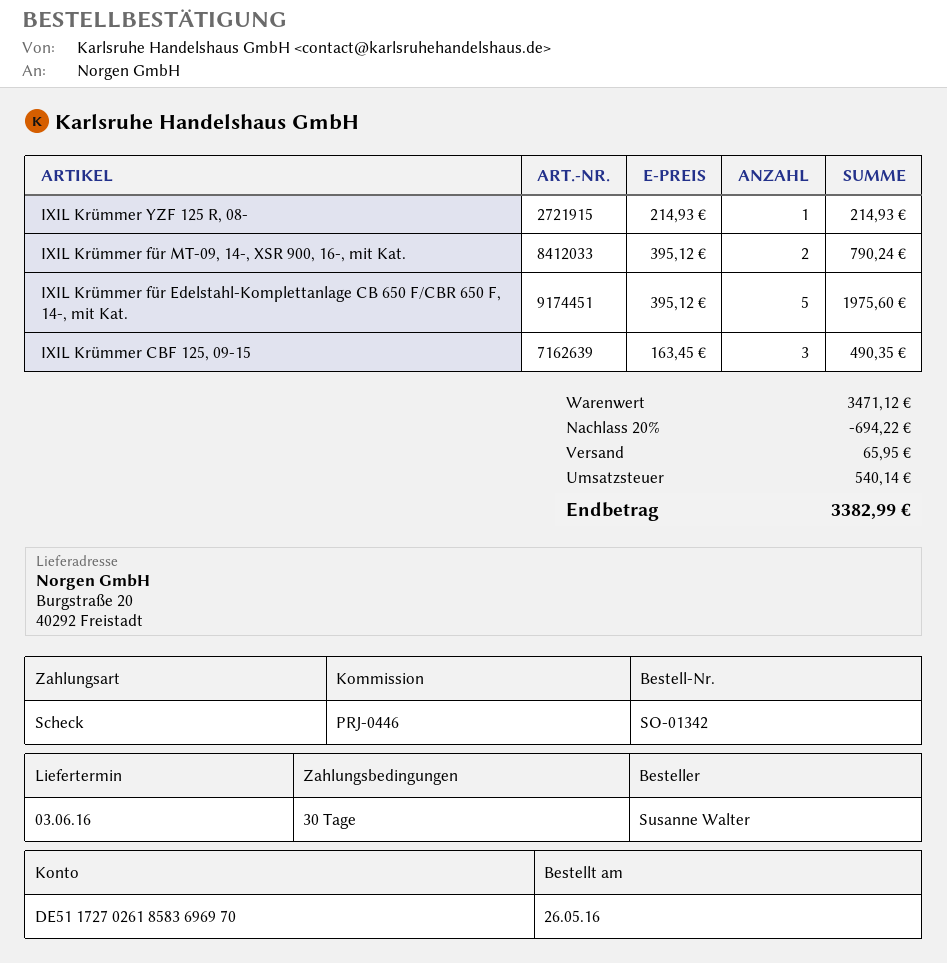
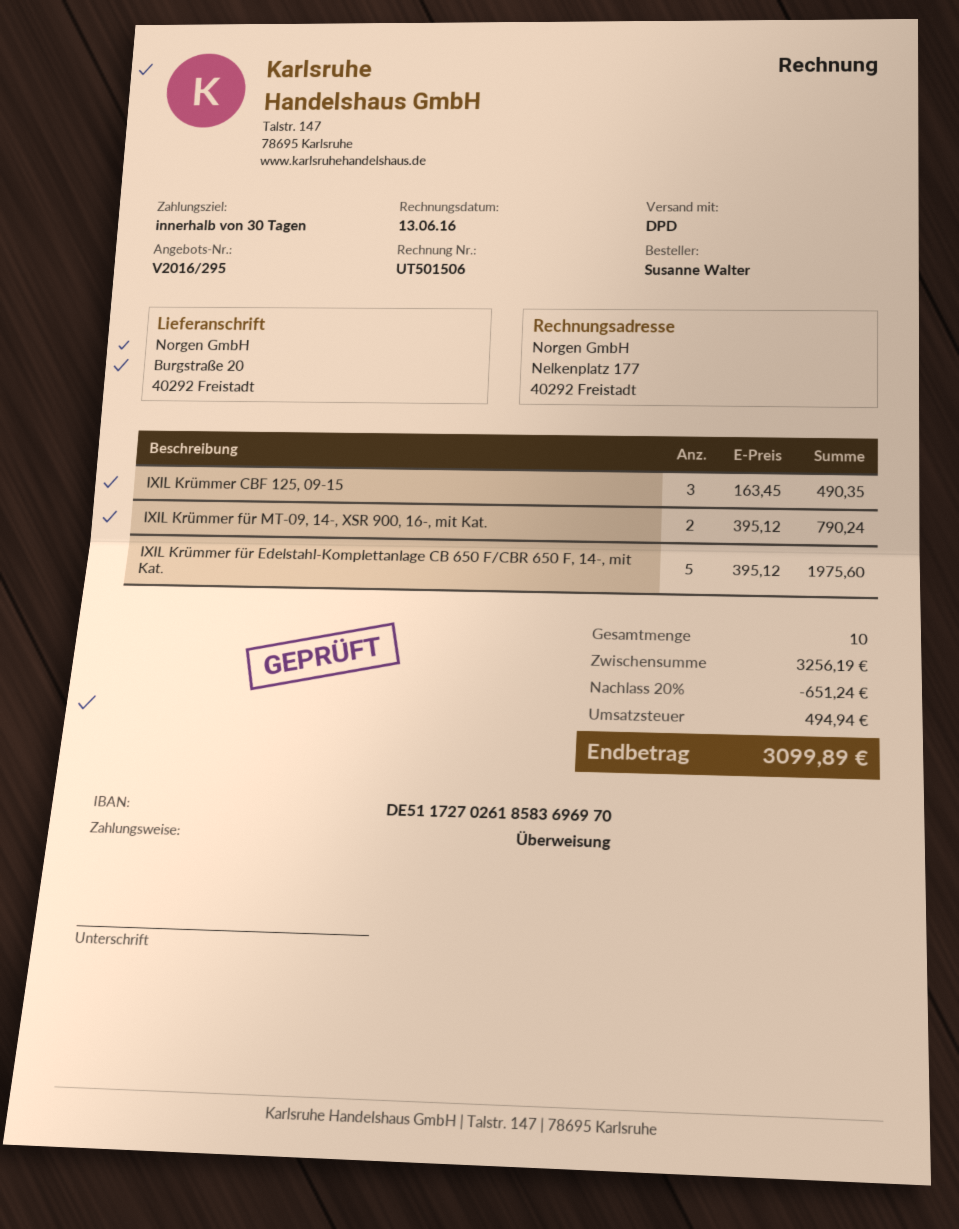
payment method: cheque -> bank transfer
IXIL Krümmer YZF 125 R, 08-: 1 x 214.93 = 214.93 -> none
subtotal: 3471.12 -> 3256.19
discount: 20% = 694.22 -> 20% = 651.24
shipping: 65.95 -> none
tax: 540.14 -> 494.94
total: 3382.99 -> 3099.89

